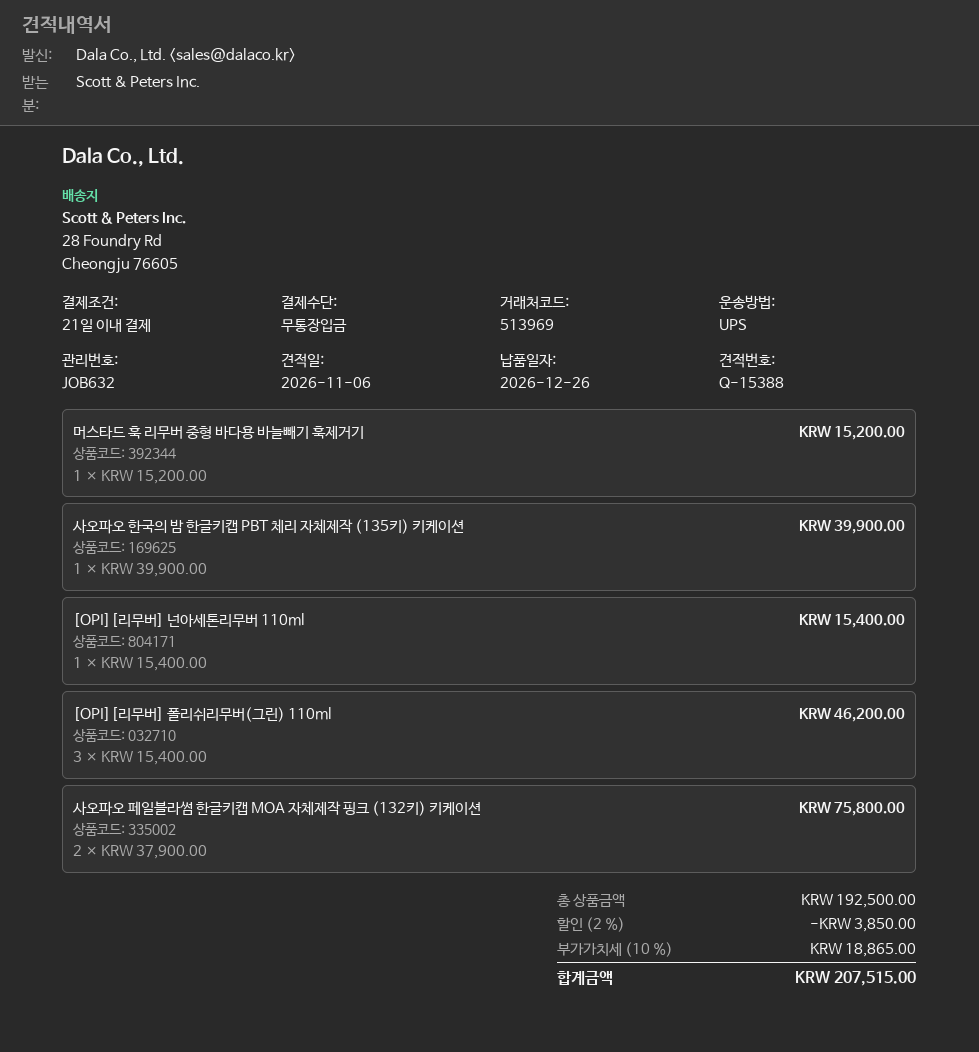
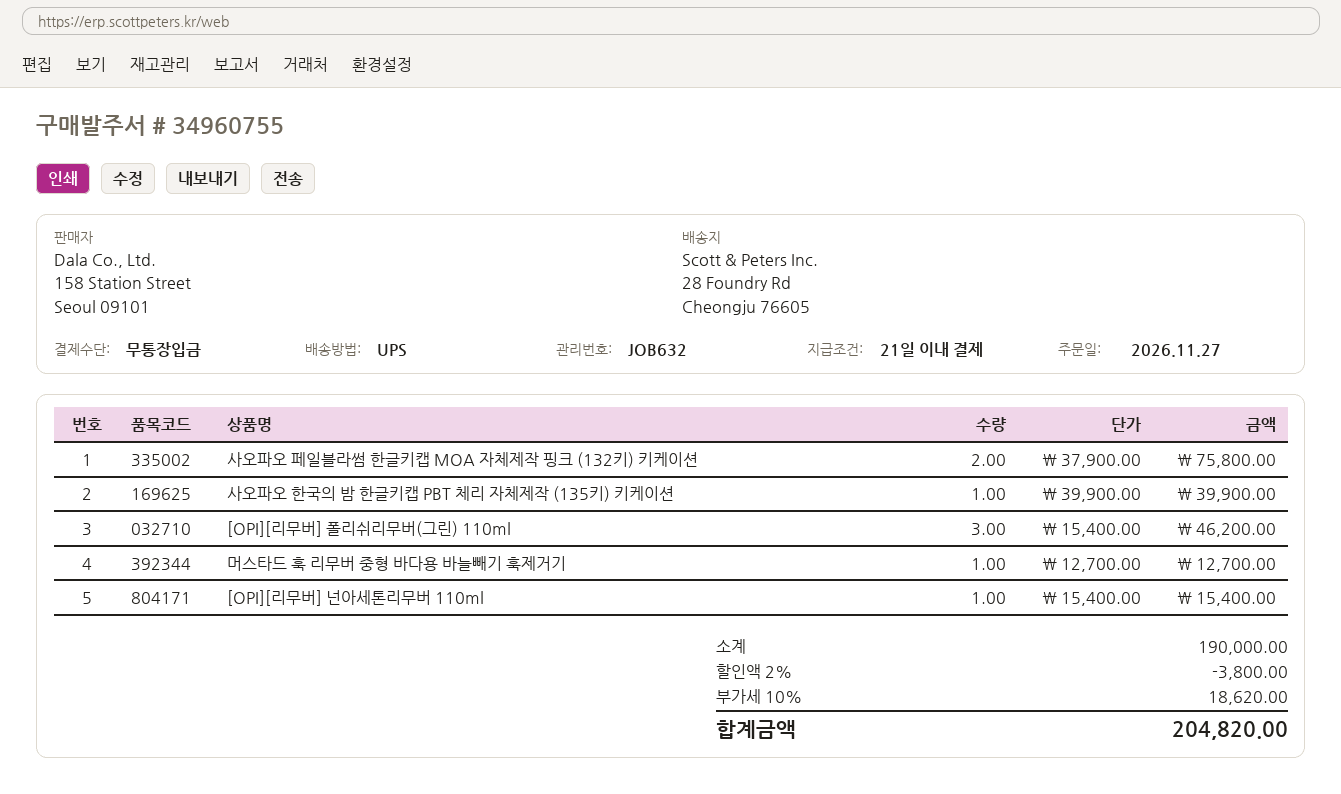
머스타드 훅 리무버 중형 바다용 바늘빼기 훅제거기: 1 x 15200.00 = 15200.00 -> 1 x 12700.00 = 12700.00
subtotal: 192500.00 -> 190000.00
discount: 2% = 3850.00 -> 2% = 3800.00
tax: 10% = 18865.00 -> 10% = 18620.00
total: 207515.00 -> 204820.00

